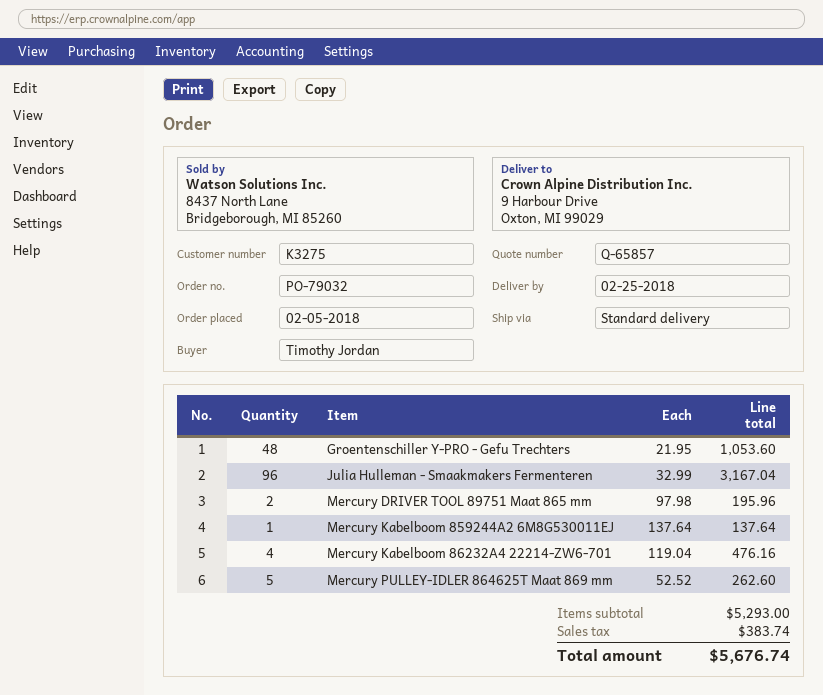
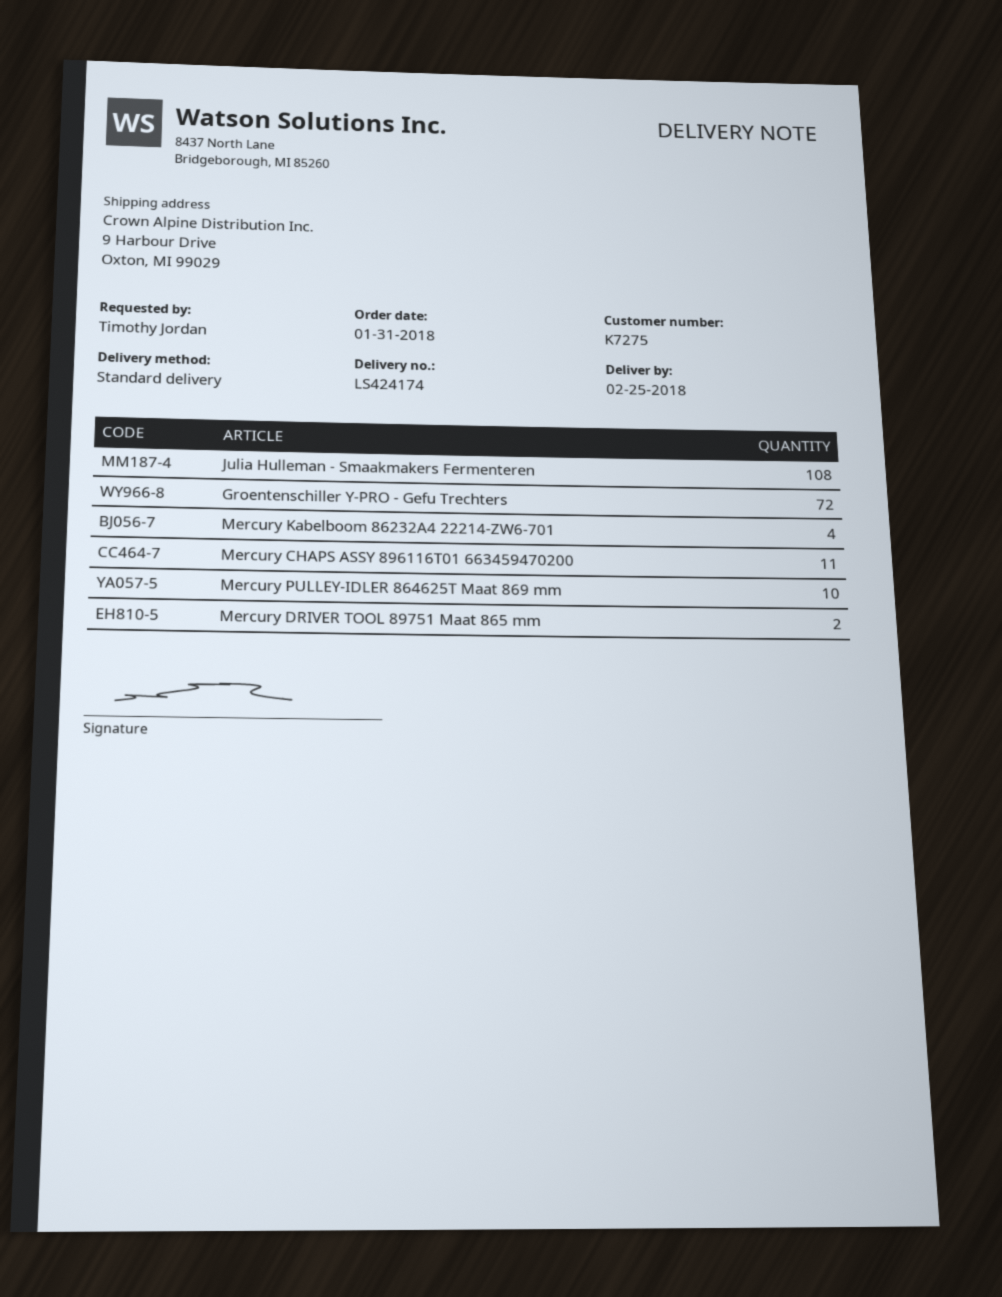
order date: 2018-02-05 -> 2018-01-31
customer number: K3275 -> K7275
Groentenschiller Y-PRO - Gefu Trechters: 48 -> 72
Julia Hulleman - Smaakmakers Fermenteren: 96 -> 108
Mercury Kabelboom 859244A2 6M8G530011EJ: 1 -> none
Mercury PULLEY-IDLER 864625T Maat 869 mm: 5 -> 10
Mercury CHAPS ASSY 896116T01 663459470200: none -> 11

